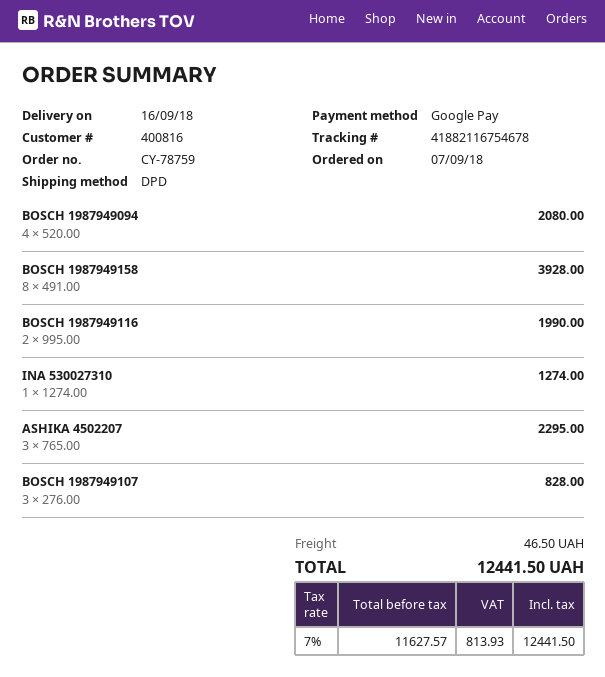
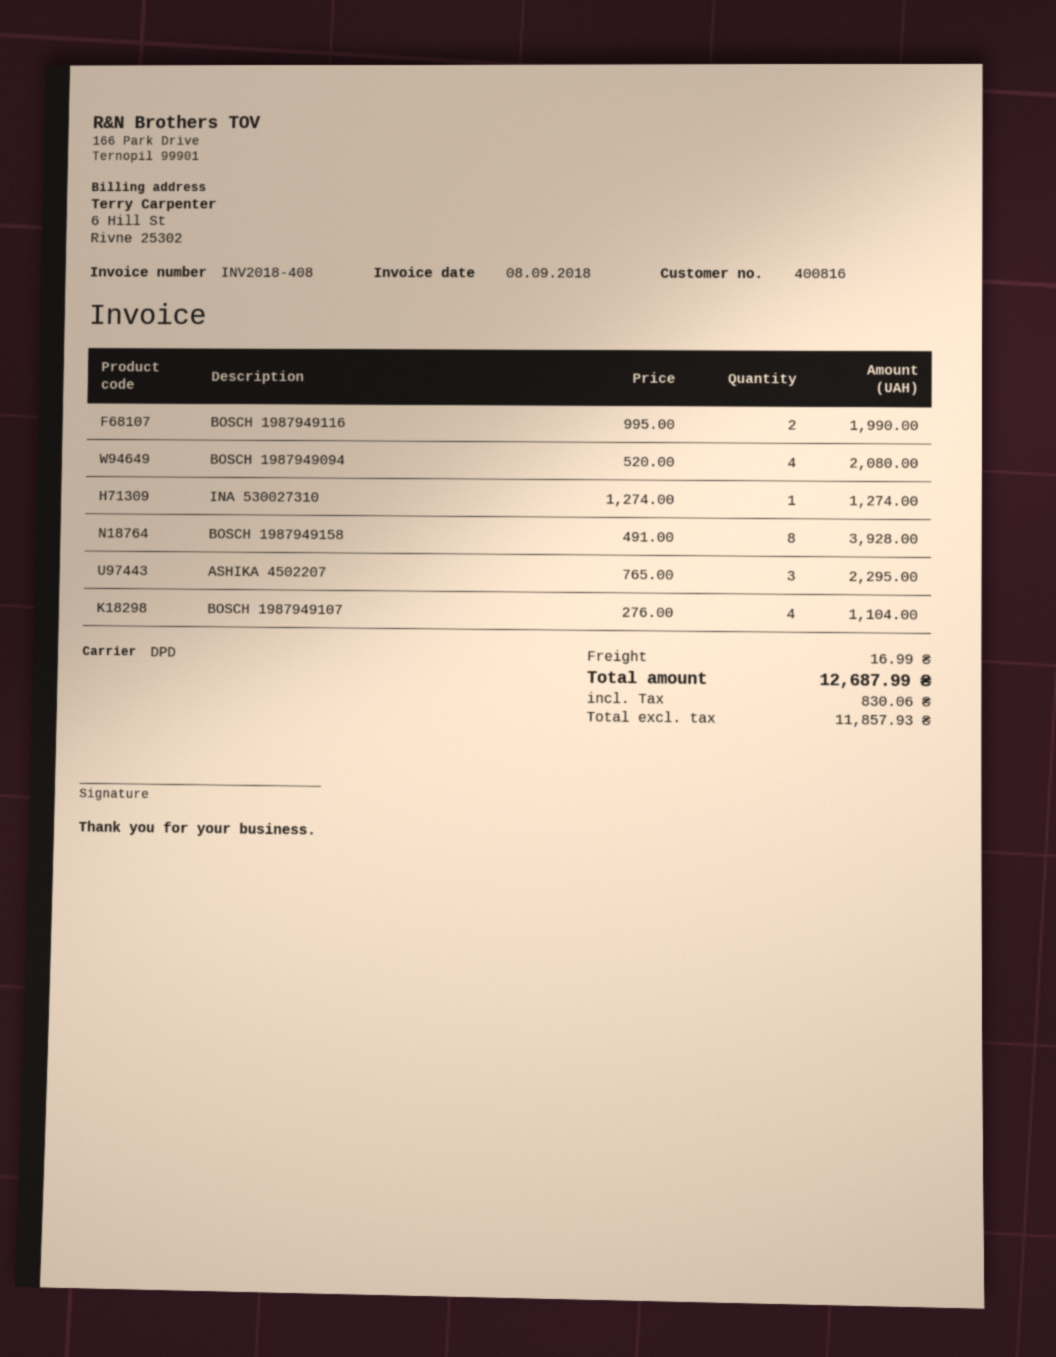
BOSCH 1987949107: 3 x 276.00 = 828.00 -> 4 x 276.00 = 1104.00
shipping: 46.50 -> 16.99
net: 11627.57 -> 11857.93
tax: 813.93 -> 830.06
total: 12441.50 -> 12687.99

